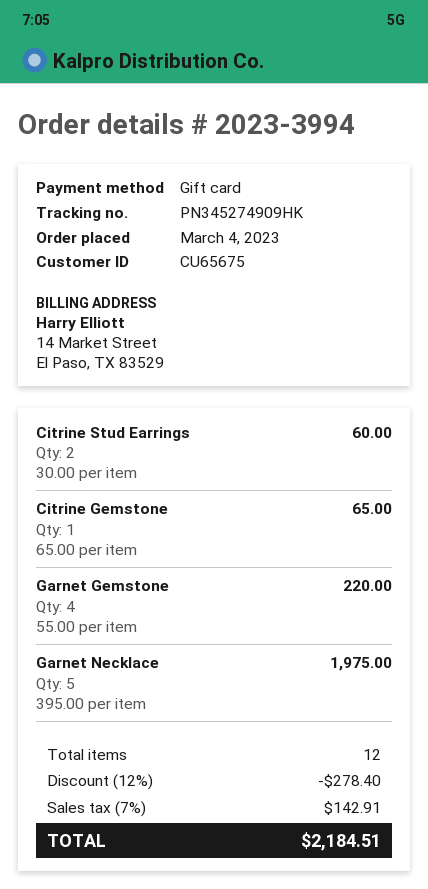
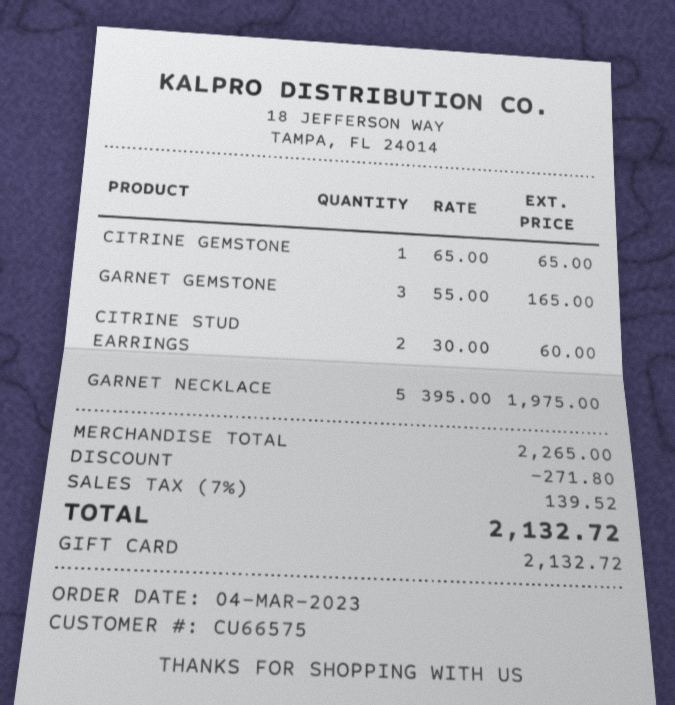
customer number: CU65675 -> CU66575
Garnet Gemstone: 4 x 55.00 = 220.00 -> 3 x 55.00 = 165.00
discount: 278.40 -> 271.80
tax: 7% = 142.91 -> 7% = 139.52
total: 2184.51 -> 2132.72

